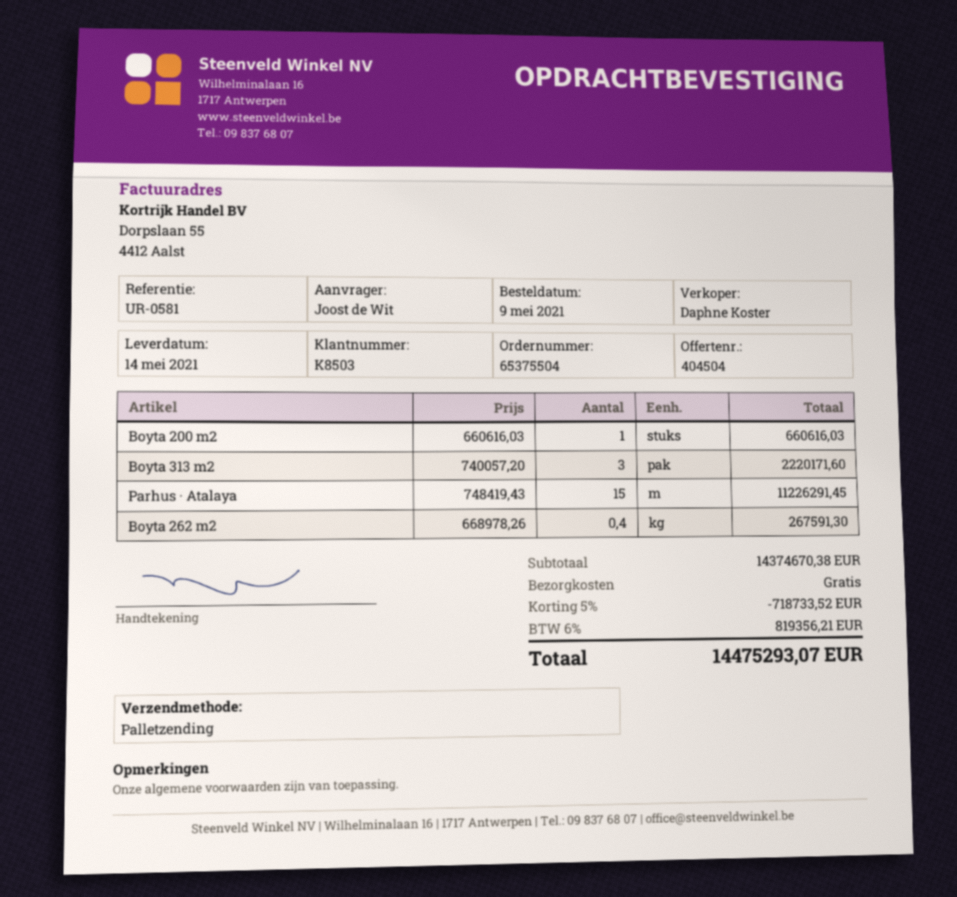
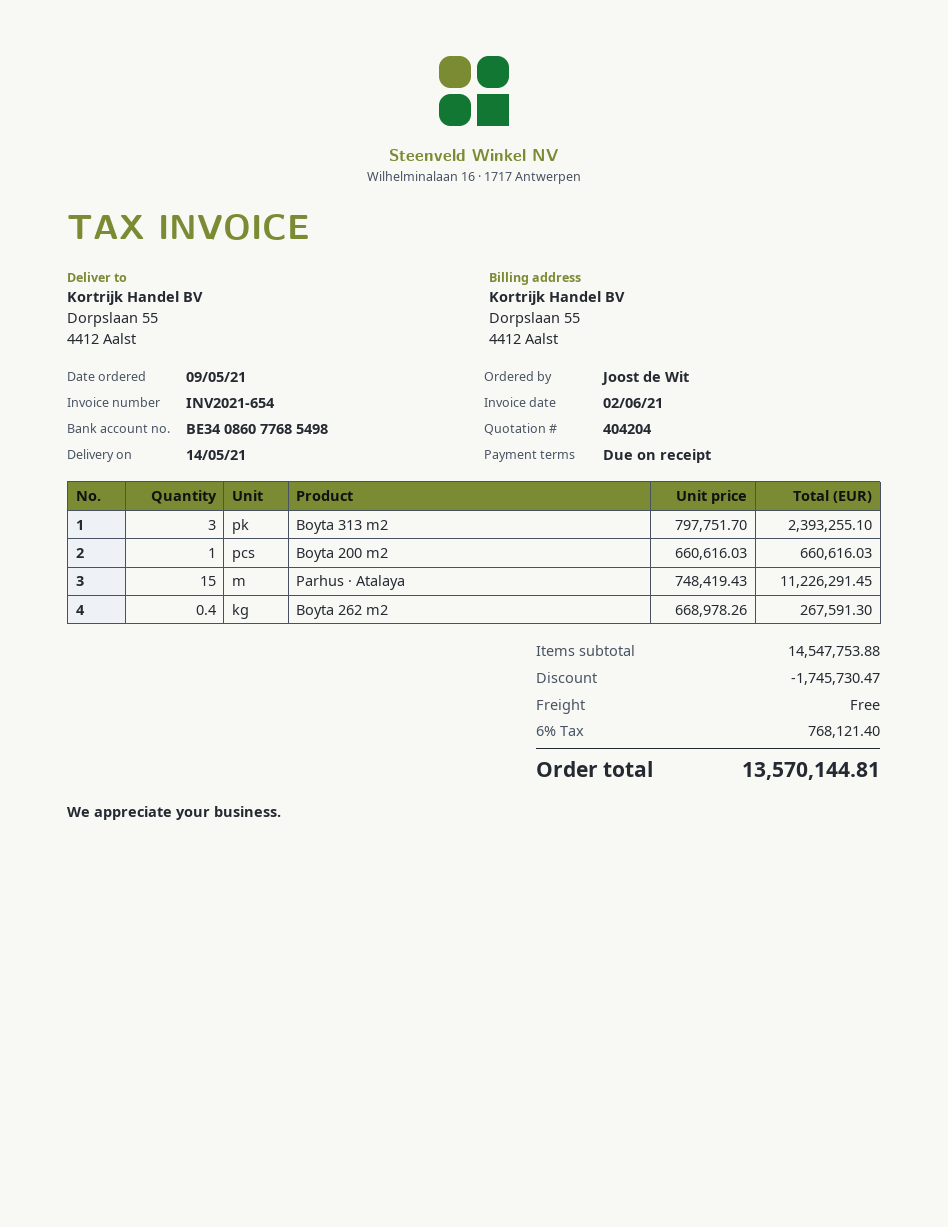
quote number: 404504 -> 404204
Boyta 313 m2: 3 x 740057.20 = 2220171.60 -> 3 x 797751.70 = 2393255.10
subtotal: 14374670.38 -> 14547753.88
discount: 718733.52 -> 1745730.47
tax: 6% = 819356.21 -> 6% = 768121.40
total: 14475293.07 -> 13570144.81

